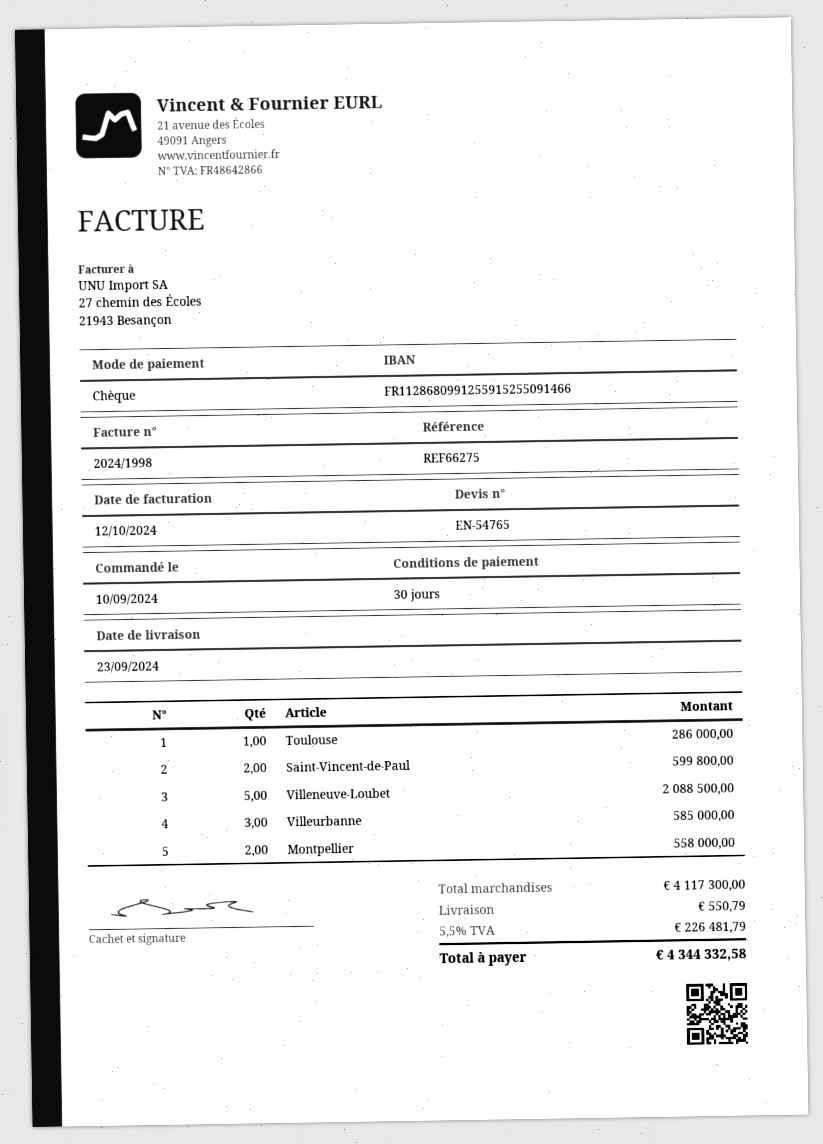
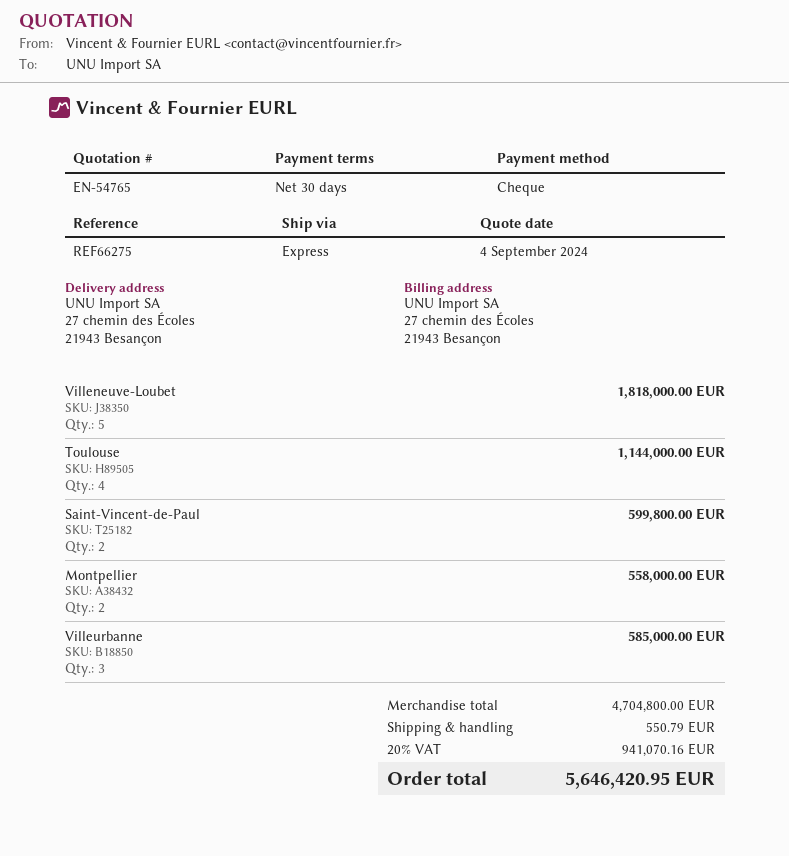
Toulouse: 1 for 286000.00 -> 4 for 1144000.00
Villeneuve-Loubet: 5 for 2088500.00 -> 5 for 1818000.00
subtotal: 4117300.00 -> 4704800.00
tax: 5.5% = 226481.79 -> 20% = 941070.16
total: 4344332.58 -> 5646420.95

